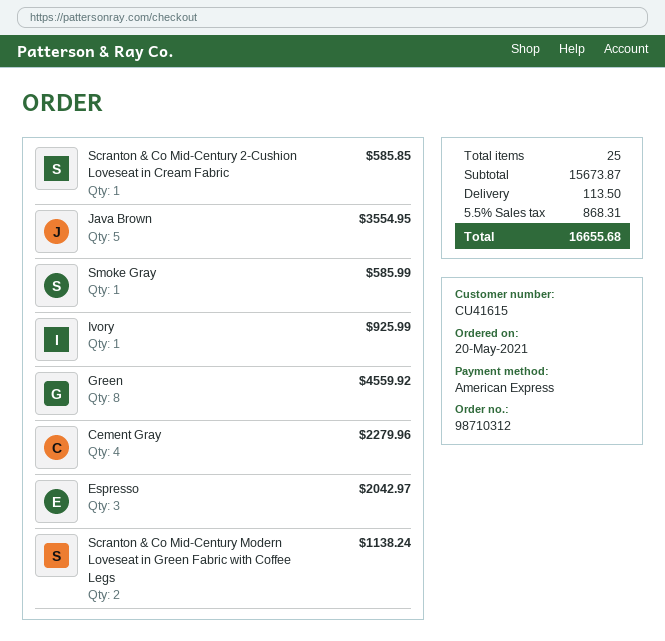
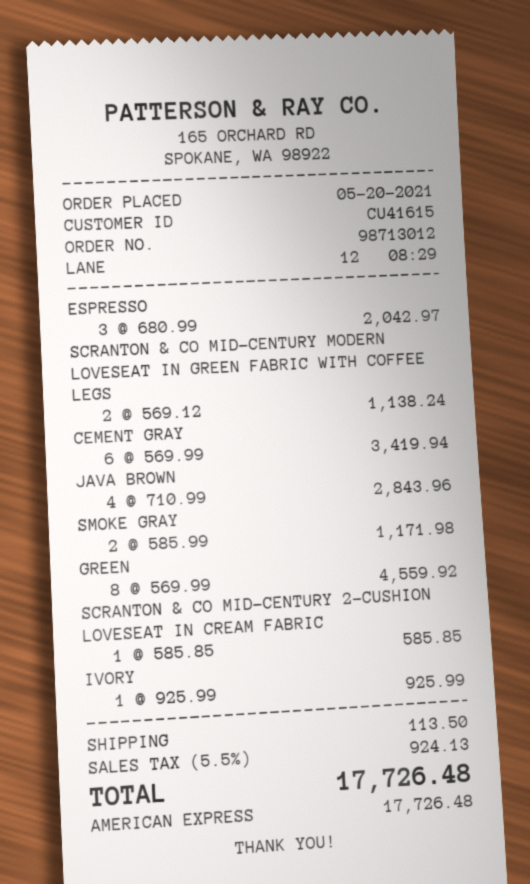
order number: 98710312 -> 98713012
Java Brown: 5 for 3554.95 -> 4 for 2843.96
Smoke Gray: 1 for 585.99 -> 2 for 1171.98
Cement Gray: 4 for 2279.96 -> 6 for 3419.94
tax: 5.5% = 868.31 -> 5.5% = 924.13
total: 16655.68 -> 17726.48

